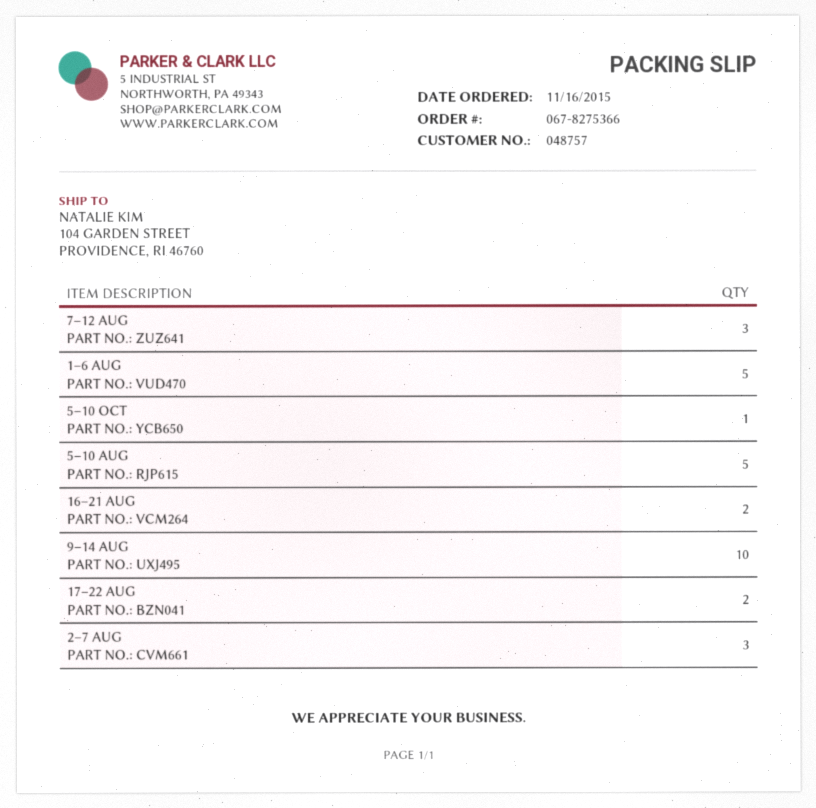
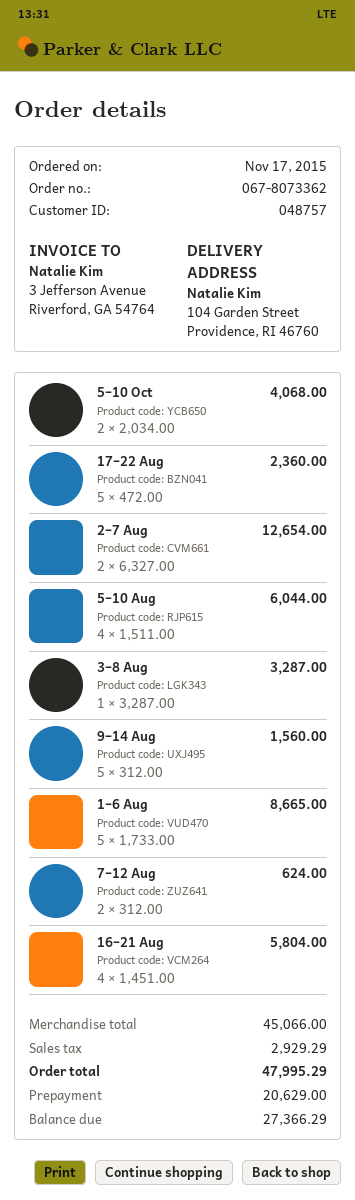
order number: 067-8275366 -> 067-8073362
order date: 2015-11-16 -> 2015-11-17
7–12 AUG: 3 -> 2
5–10 OCT: 1 -> 2
5–10 AUG: 5 -> 4
16–21 AUG: 2 -> 4
9–14 AUG: 10 -> 5
17–22 AUG: 2 -> 5
2–7 AUG: 3 -> 2
3–8 Aug: none -> 1

